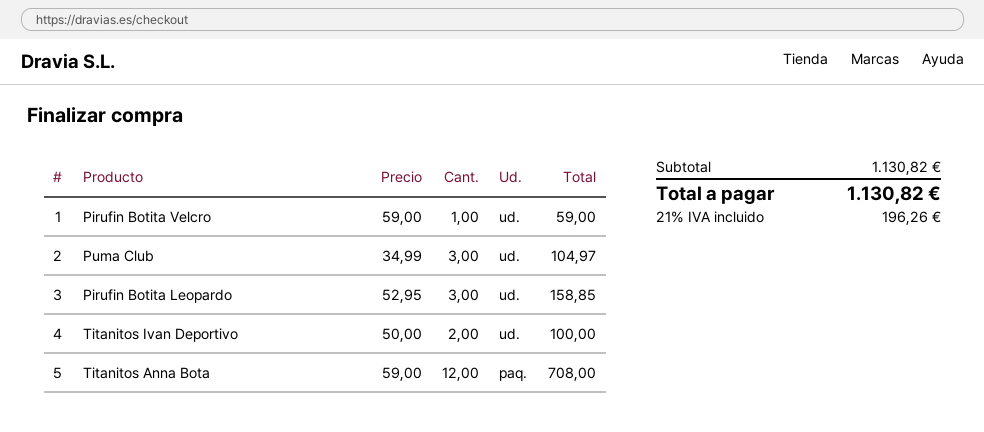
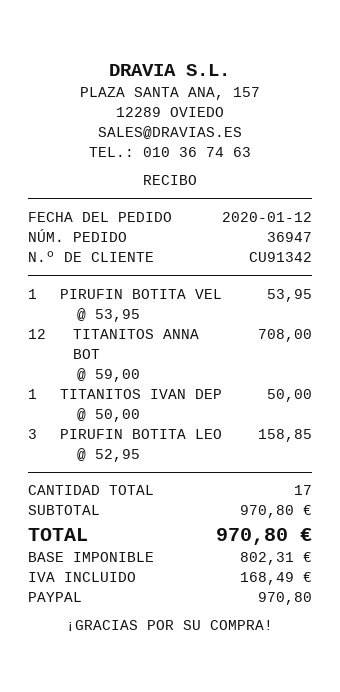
Pirufin Botita Velcro: 1 x 59.00 = 59.00 -> 1 x 53.95 = 53.95
Puma Club: 3 x 34.99 = 104.97 -> none
Titanitos Ivan Deportivo: 2 x 50.00 = 100.00 -> 1 x 50.00 = 50.00
subtotal: 1130.82 -> 970.80
tax: 196.26 -> 168.49
total: 1130.82 -> 970.80

